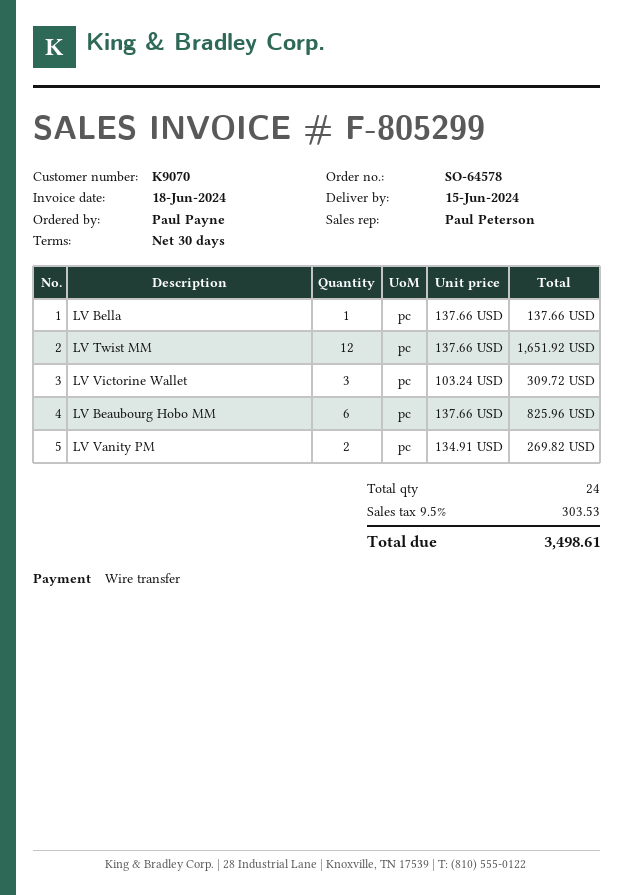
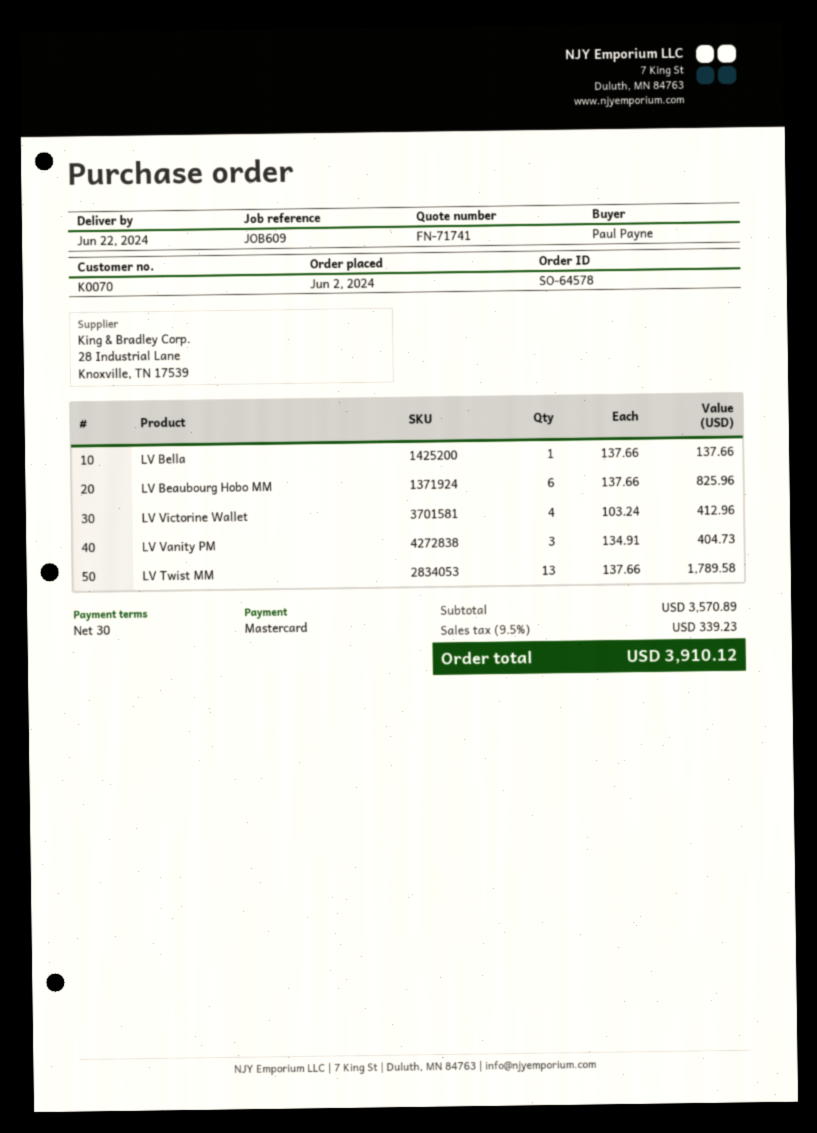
delivery date: 2024-06-15 -> 2024-06-22
customer number: K9070 -> K0070
payment method: bank transfer -> Mastercard
LV Twist MM: 12 x 137.66 = 1651.92 -> 13 x 137.66 = 1789.58
LV Victorine Wallet: 3 x 103.24 = 309.72 -> 4 x 103.24 = 412.96
LV Vanity PM: 2 x 134.91 = 269.82 -> 3 x 134.91 = 404.73
tax: 9.5% = 303.53 -> 9.5% = 339.23
total: 3498.61 -> 3910.12

